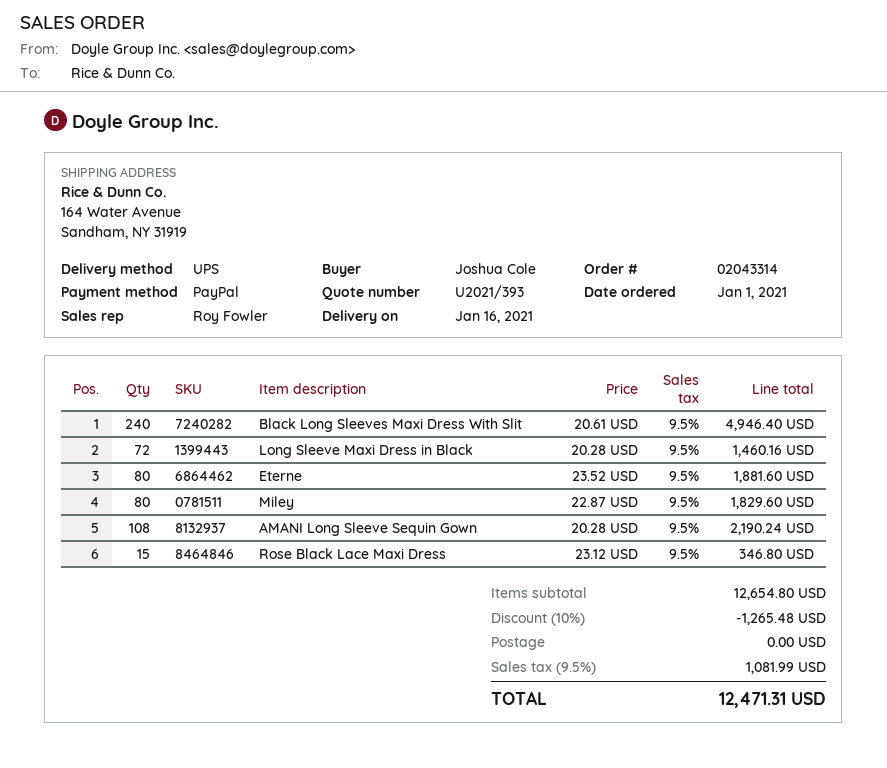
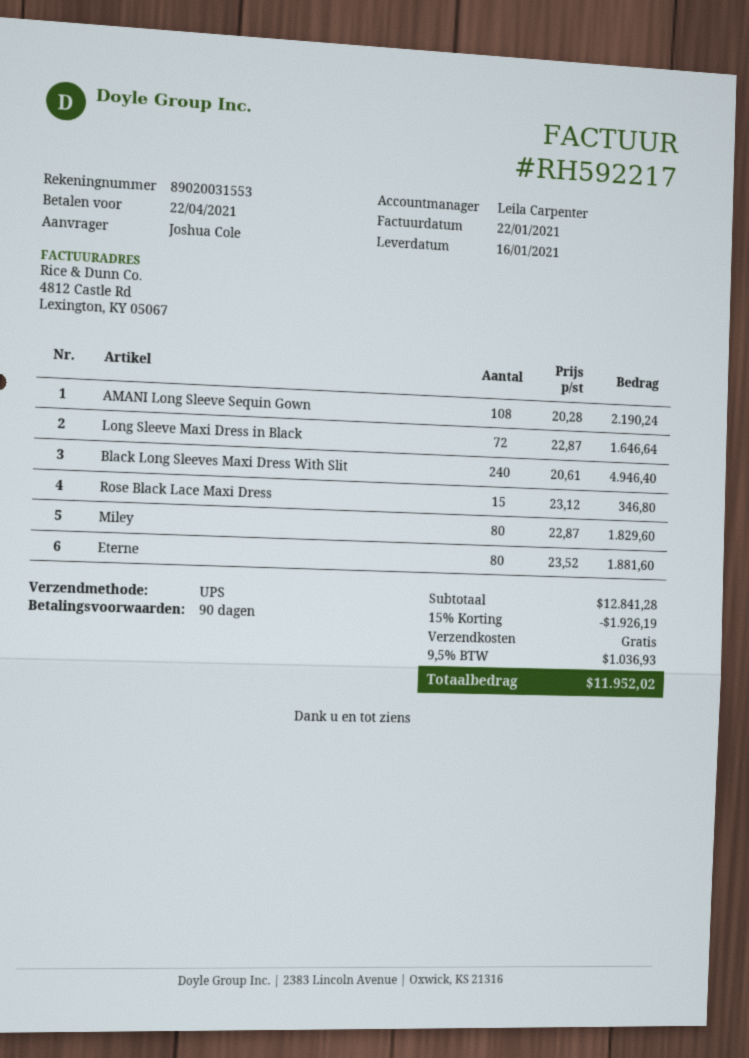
sales rep: Roy Fowler -> Leila Carpenter
Long Sleeve Maxi Dress in Black: 72 x 20.28 = 1460.16 -> 72 x 22.87 = 1646.64
subtotal: 12654.80 -> 12841.28
discount: 10% = 1265.48 -> 15% = 1926.19
tax: 9.5% = 1081.99 -> 9.5% = 1036.93
total: 12471.31 -> 11952.02

